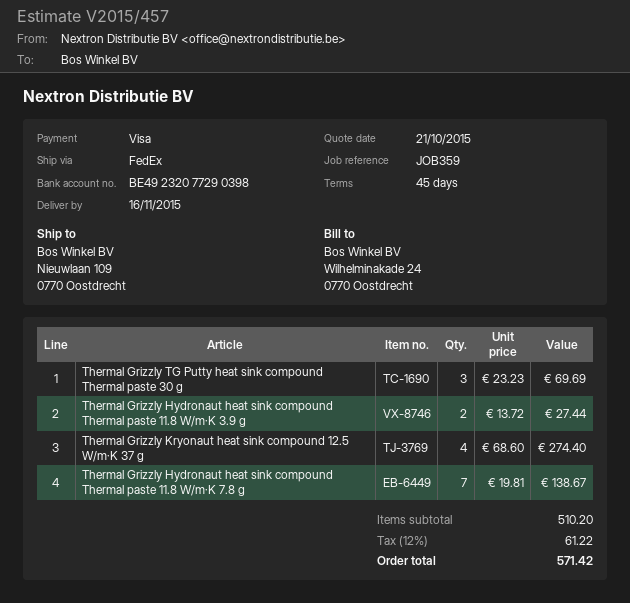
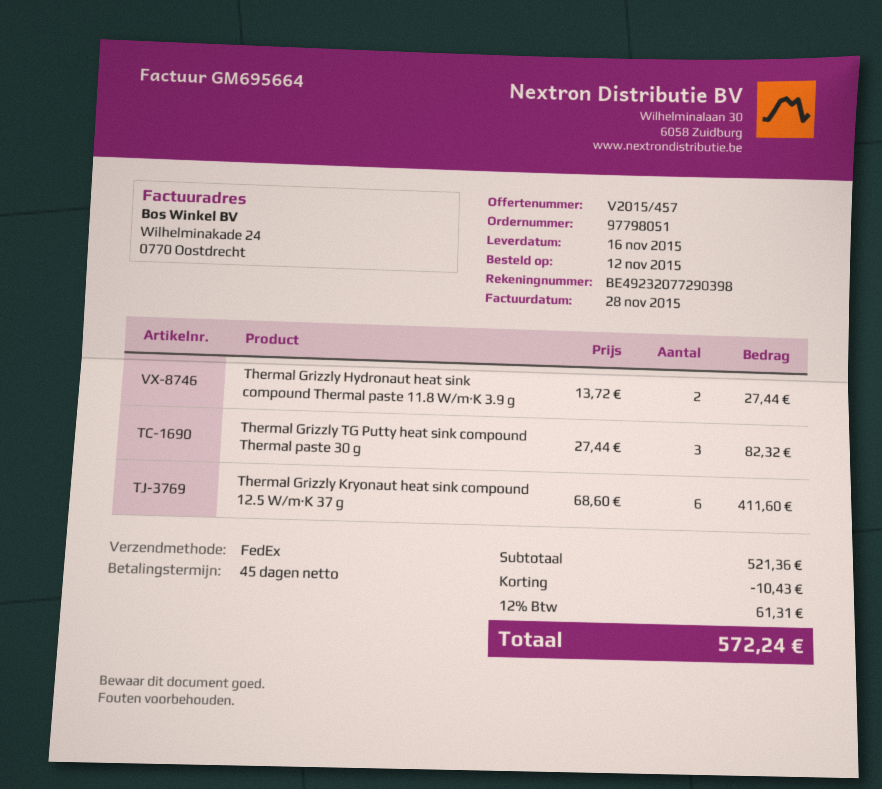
Thermal Grizzly TG Putty heat sink compound Thermal paste 30 g: 3 x 23.23 = 69.69 -> 3 x 27.44 = 82.32
Thermal Grizzly Kryonaut heat sink compound 12.5 W/m·K 37 g: 4 x 68.60 = 274.40 -> 6 x 68.60 = 411.60
Thermal Grizzly Hydronaut heat sink compound Thermal paste 11.8 W/m·K 7.8 g: 7 x 19.81 = 138.67 -> none
subtotal: 510.20 -> 521.36
discount: none -> 10.43
tax: 12% = 61.22 -> 12% = 61.31
total: 571.42 -> 572.24

